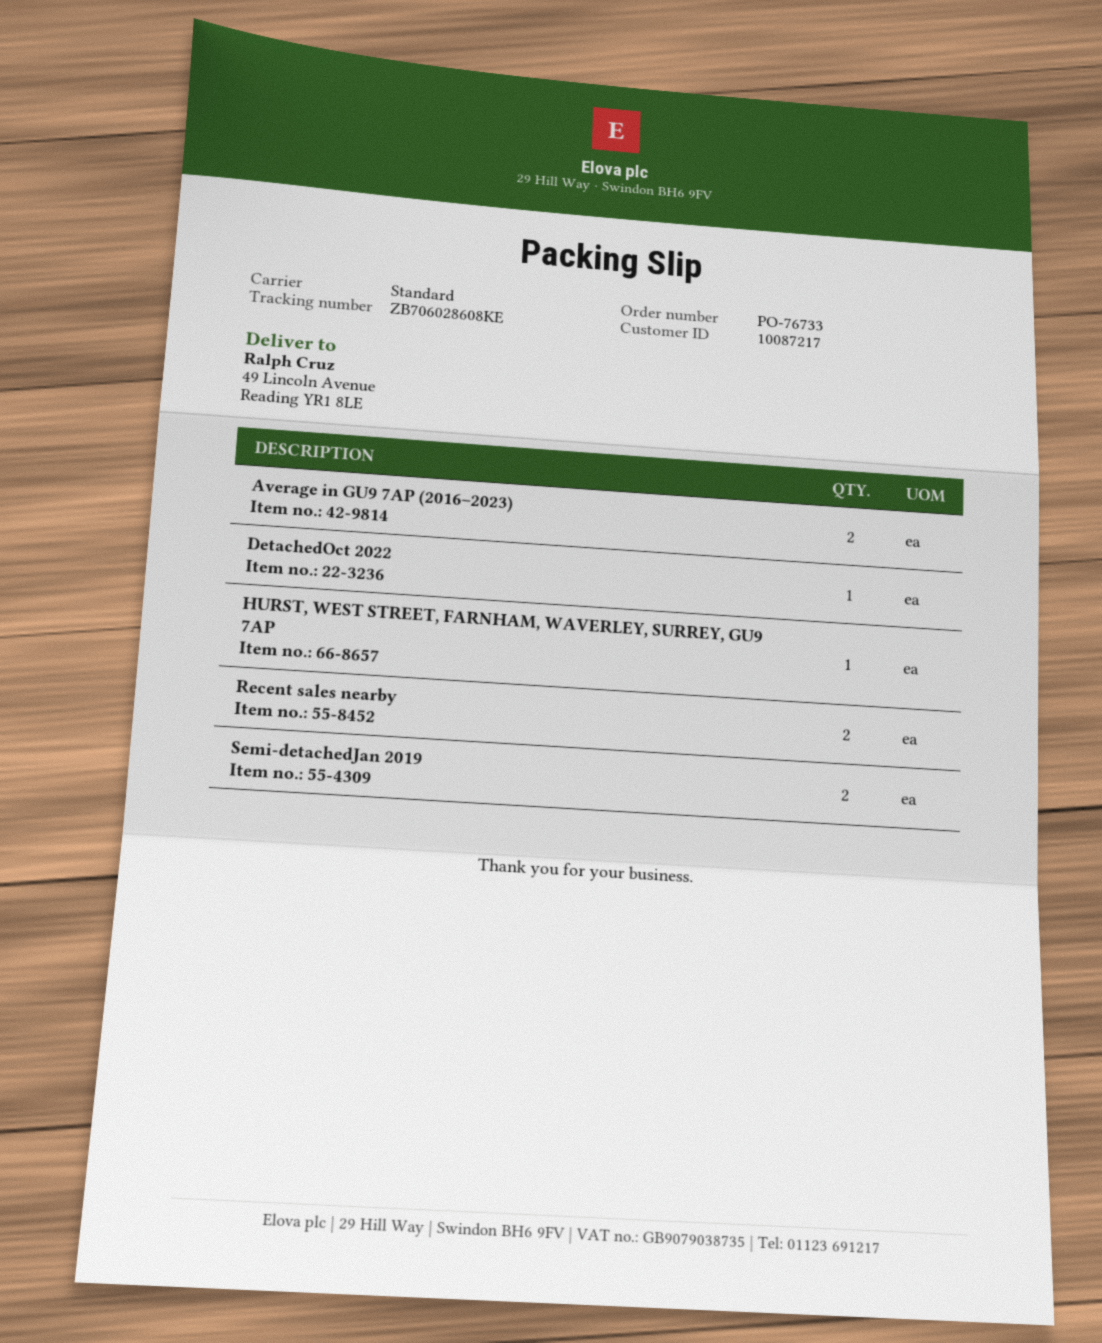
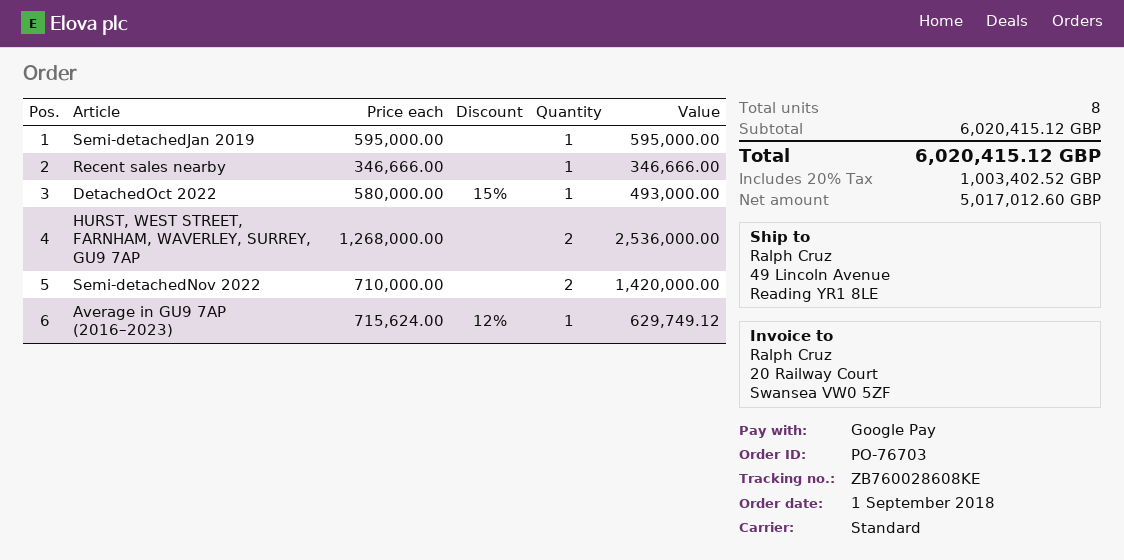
order number: PO-76733 -> PO-76703
tracking number: ZB706028608KE -> ZB760028608KE
Average in GU9 7AP (2016–2023): 2 -> 1
HURST, WEST STREET, FARNHAM, WAVERLEY, SURREY, GU9 7AP: 1 -> 2
Recent sales nearby: 2 -> 1
Semi-detachedJan 2019: 2 -> 1
Semi-detachedNov 2022: none -> 2

